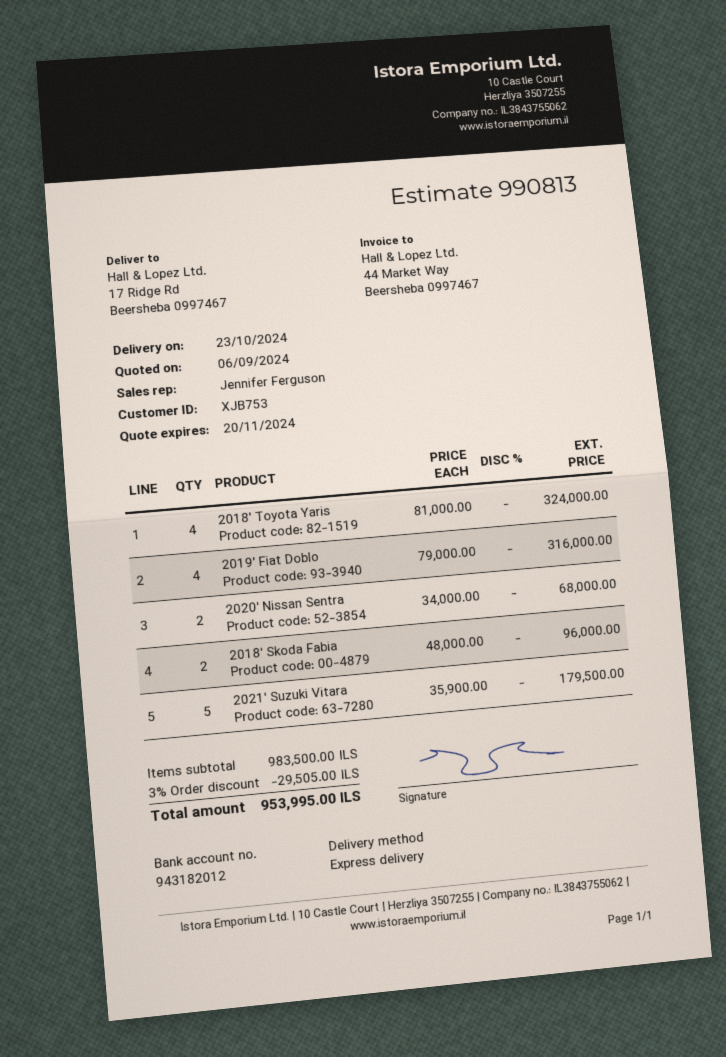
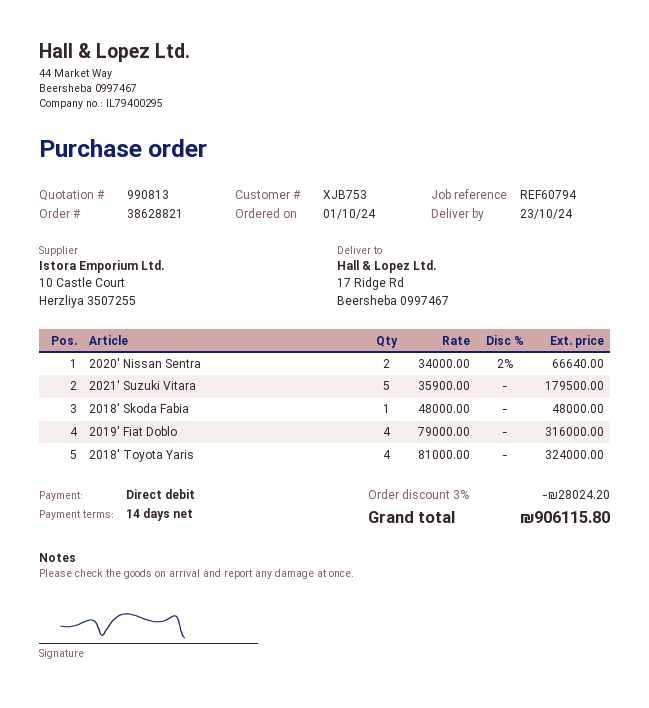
2020' Nissan Sentra: 2 x 34000.00 = 68000.00 -> 2 x 34000.00 - 2% = 66640.00
2018' Skoda Fabia: 2 x 48000.00 = 96000.00 -> 1 x 48000.00 = 48000.00
discount: 3% = 29505.00 -> 3% = 28024.20
total: 953995.00 -> 906115.80

